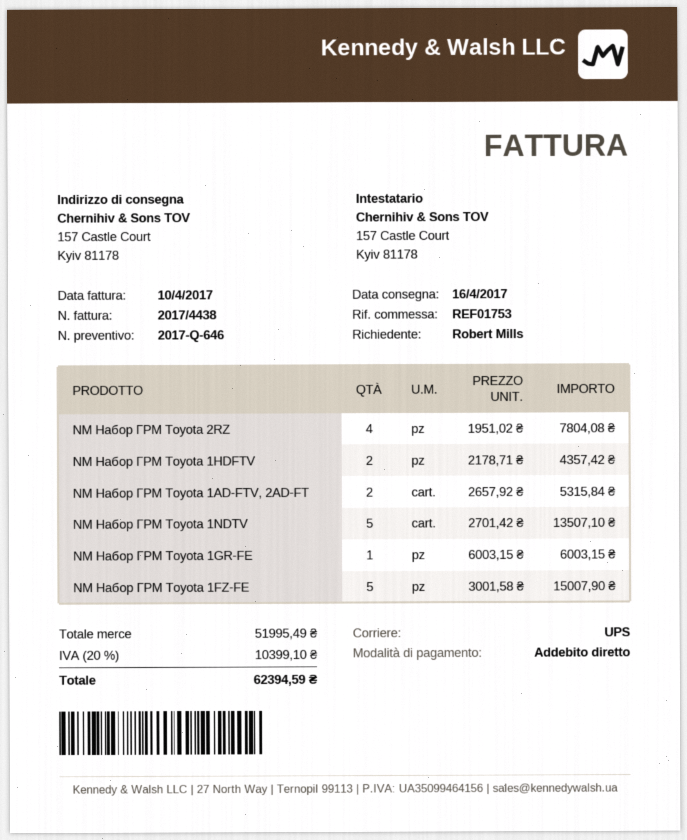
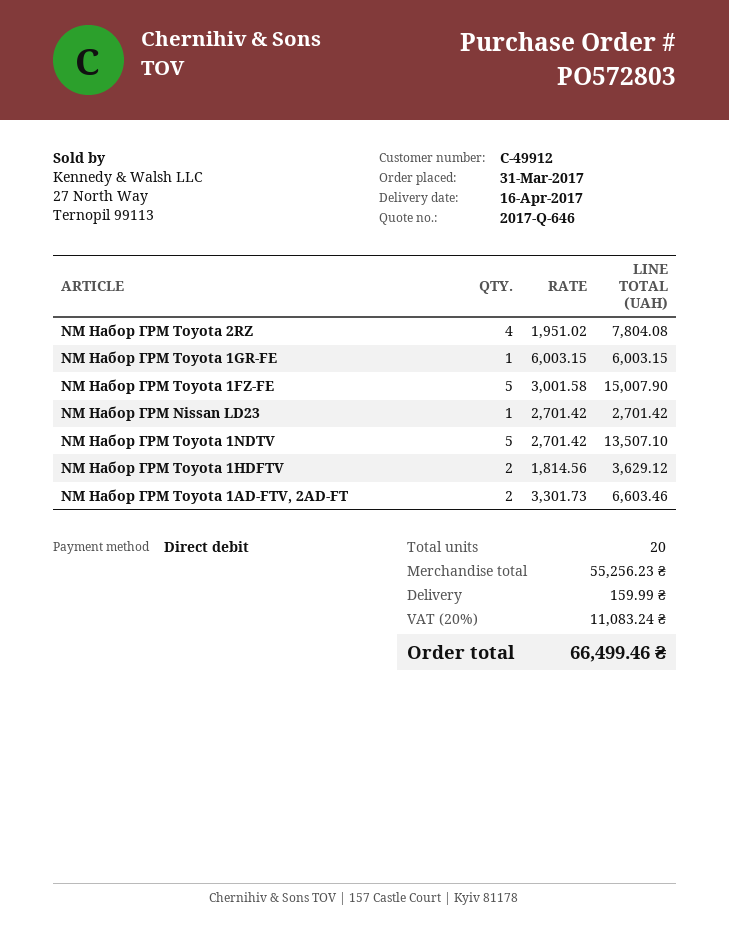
NM Набор ГРМ Toyota 1HDFTV: 2 x 2178.71 = 4357.42 -> 2 x 1814.56 = 3629.12
NM Набор ГРМ Toyota 1AD-FTV, 2AD-FT: 2 x 2657.92 = 5315.84 -> 2 x 3301.73 = 6603.46
NM Набор ГРМ Nissan LD23: none -> 1 x 2701.42 = 2701.42
subtotal: 51995.49 -> 55256.23
shipping: none -> 159.99
tax: 20% = 10399.10 -> 20% = 11083.24
total: 62394.59 -> 66499.46

